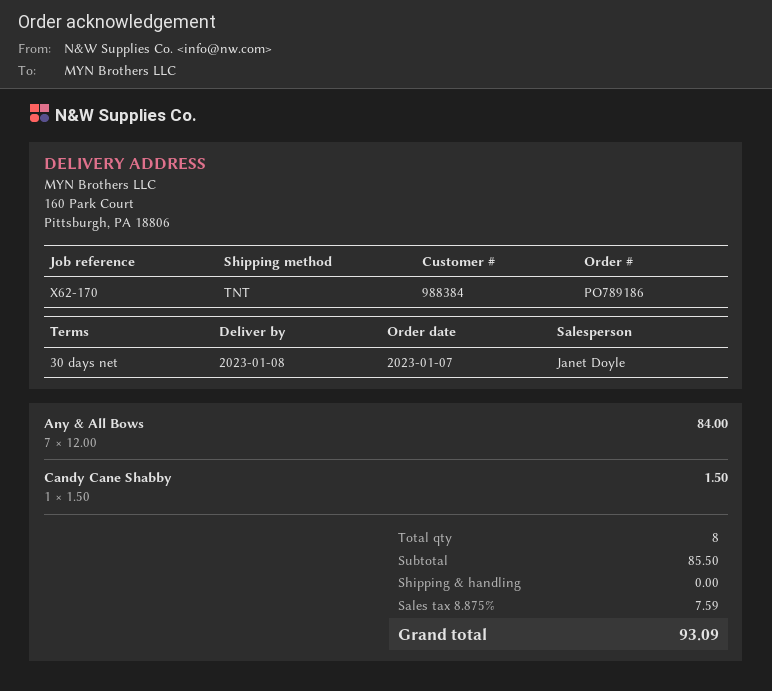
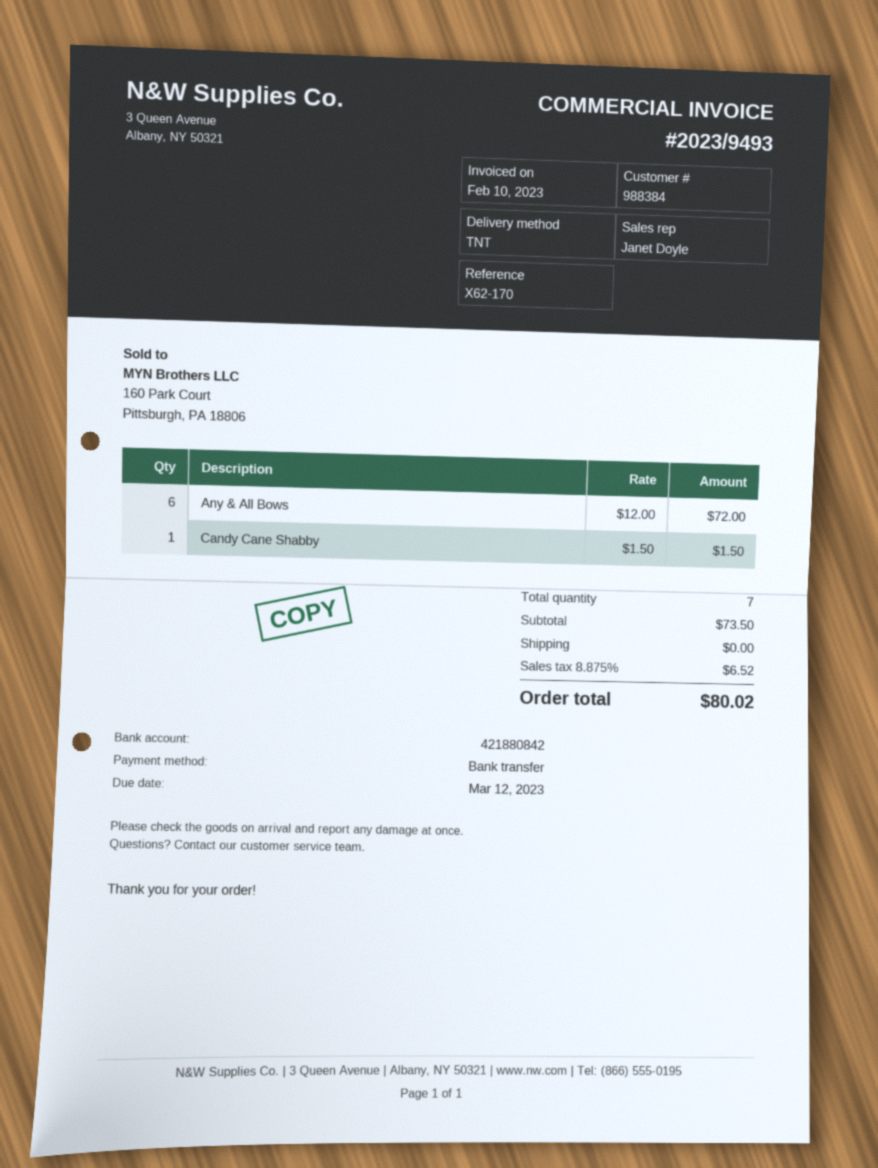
Any & All Bows: 7 x 12.00 = 84.00 -> 6 x 12.00 = 72.00
total quantity: 8 -> 7
subtotal: 85.50 -> 73.50
tax: 8.875% = 7.59 -> 8.875% = 6.52
total: 93.09 -> 80.02

